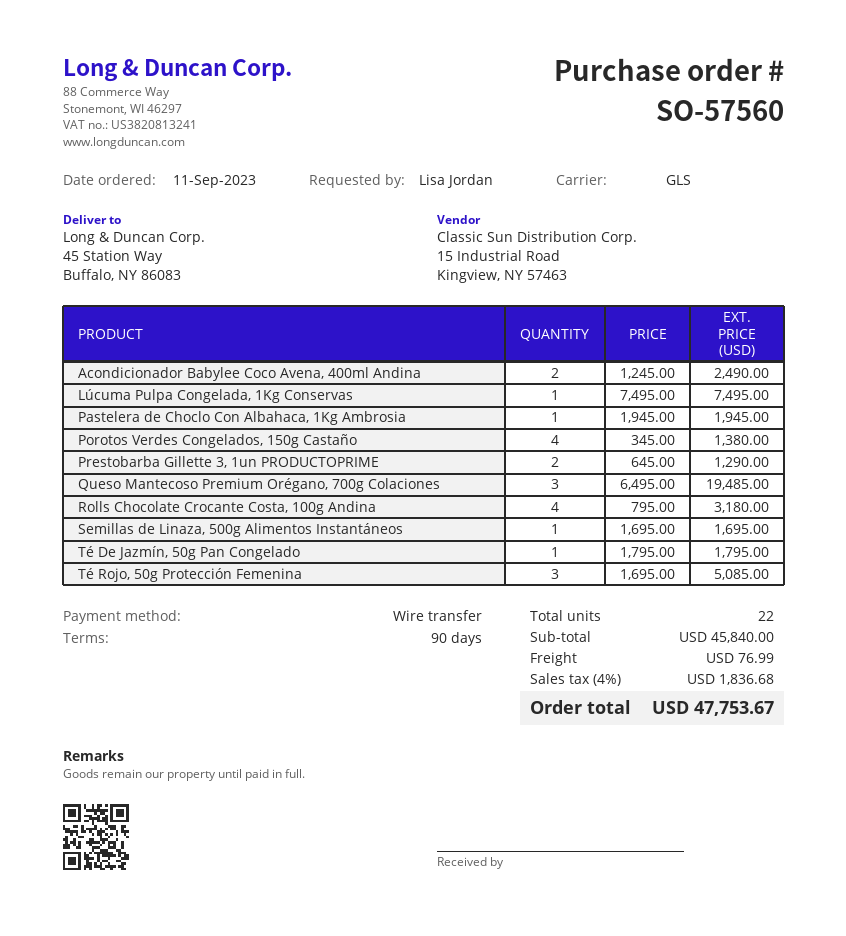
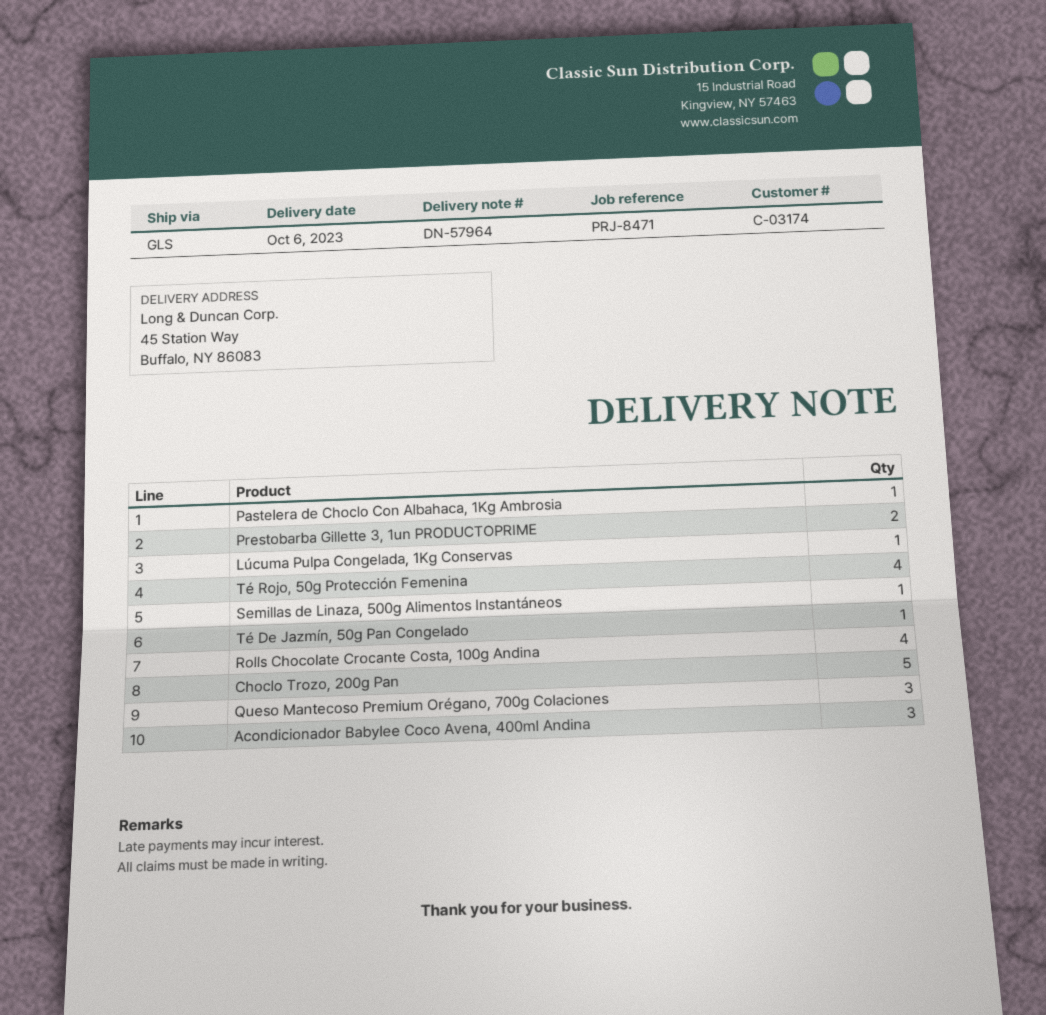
Acondicionador Babylee Coco Avena, 400ml Andina: 2 -> 3
Porotos Verdes Congelados, 150g Castaño: 4 -> none
Té Rojo, 50g Protección Femenina: 3 -> 4
Choclo Trozo, 200g Pan: none -> 5

